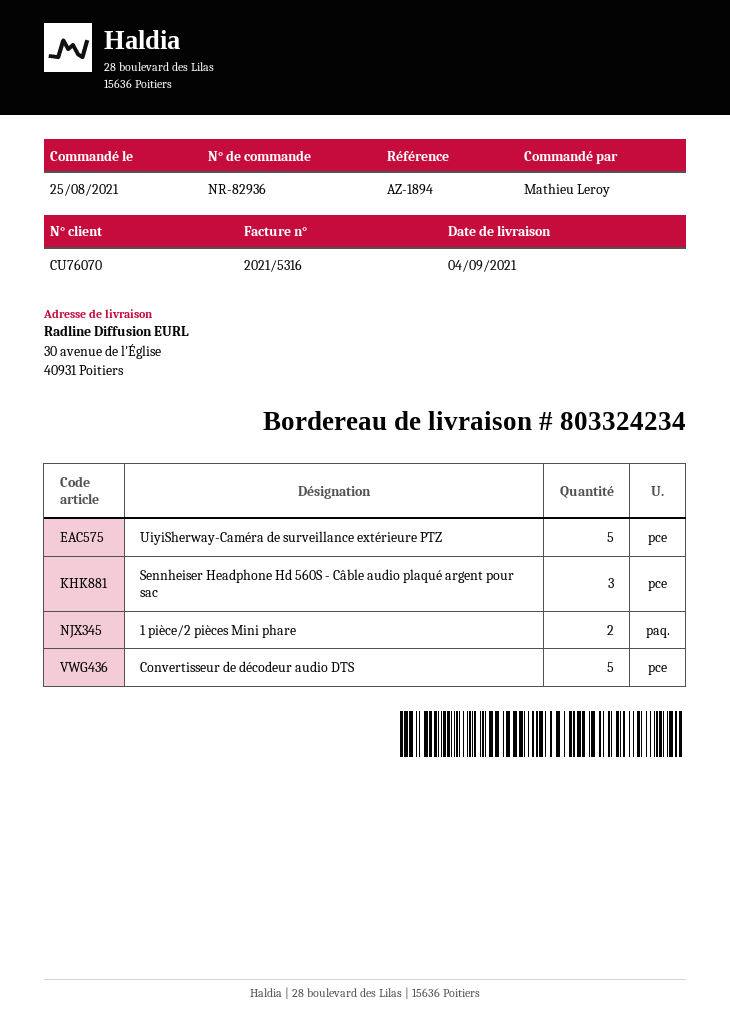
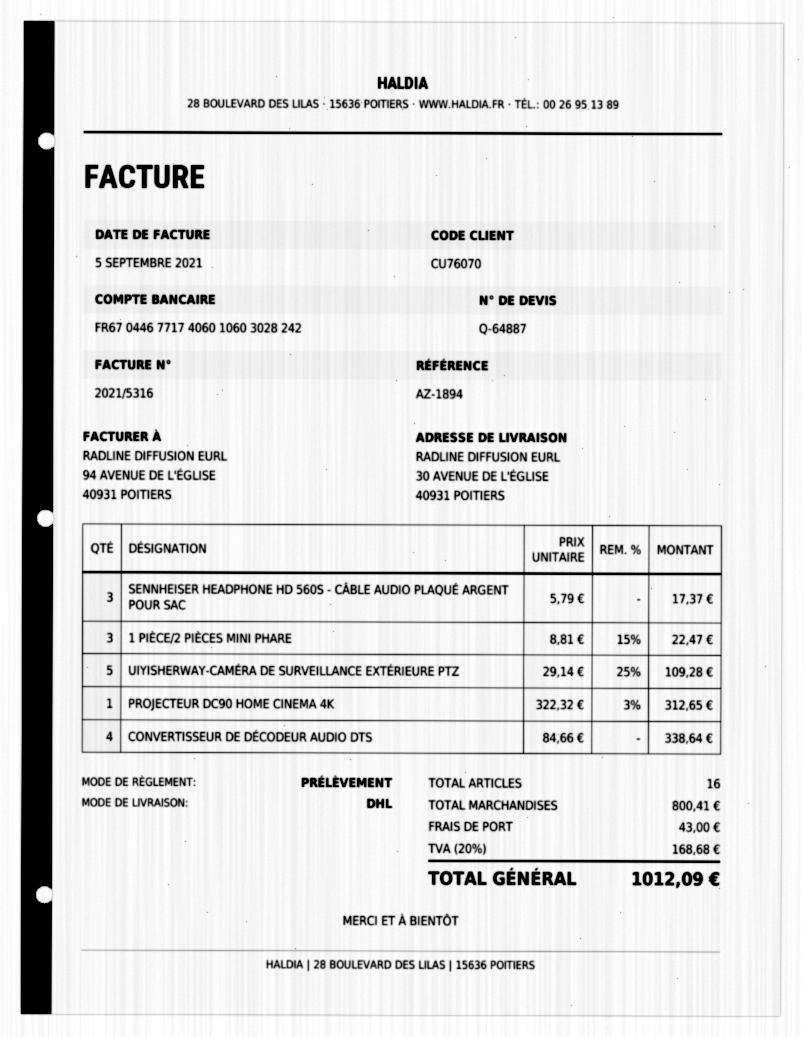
1 pièce/2 pièces Mini phare: 2 -> 3
Convertisseur de décodeur audio DTS: 5 -> 4
PROJECTEUR DC90 HOME CINEMA 4K: none -> 1

